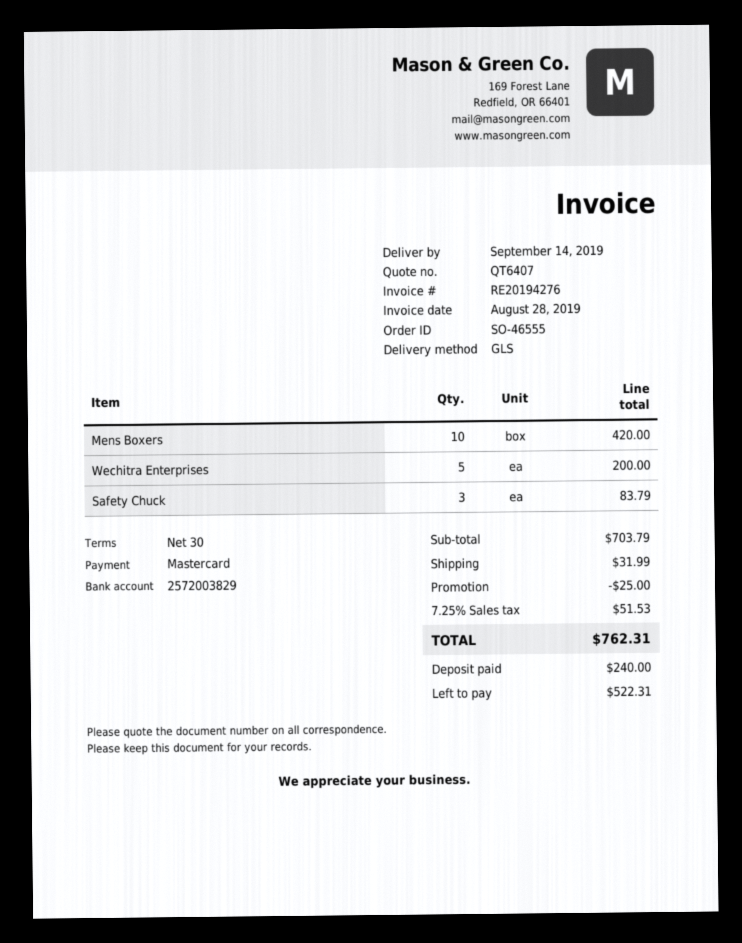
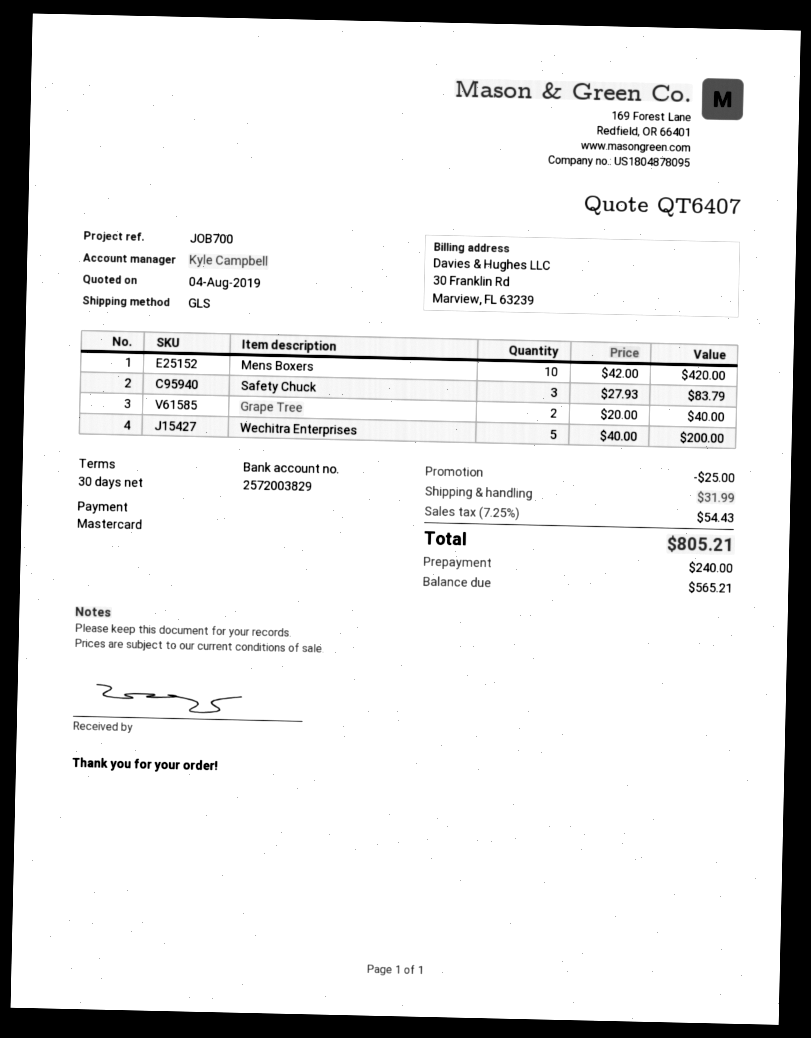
Grape Tree: none -> 2 for 40.00
tax: 7.25% = 51.53 -> 7.25% = 54.43
total: 762.31 -> 805.21
balance: 522.31 -> 565.21

